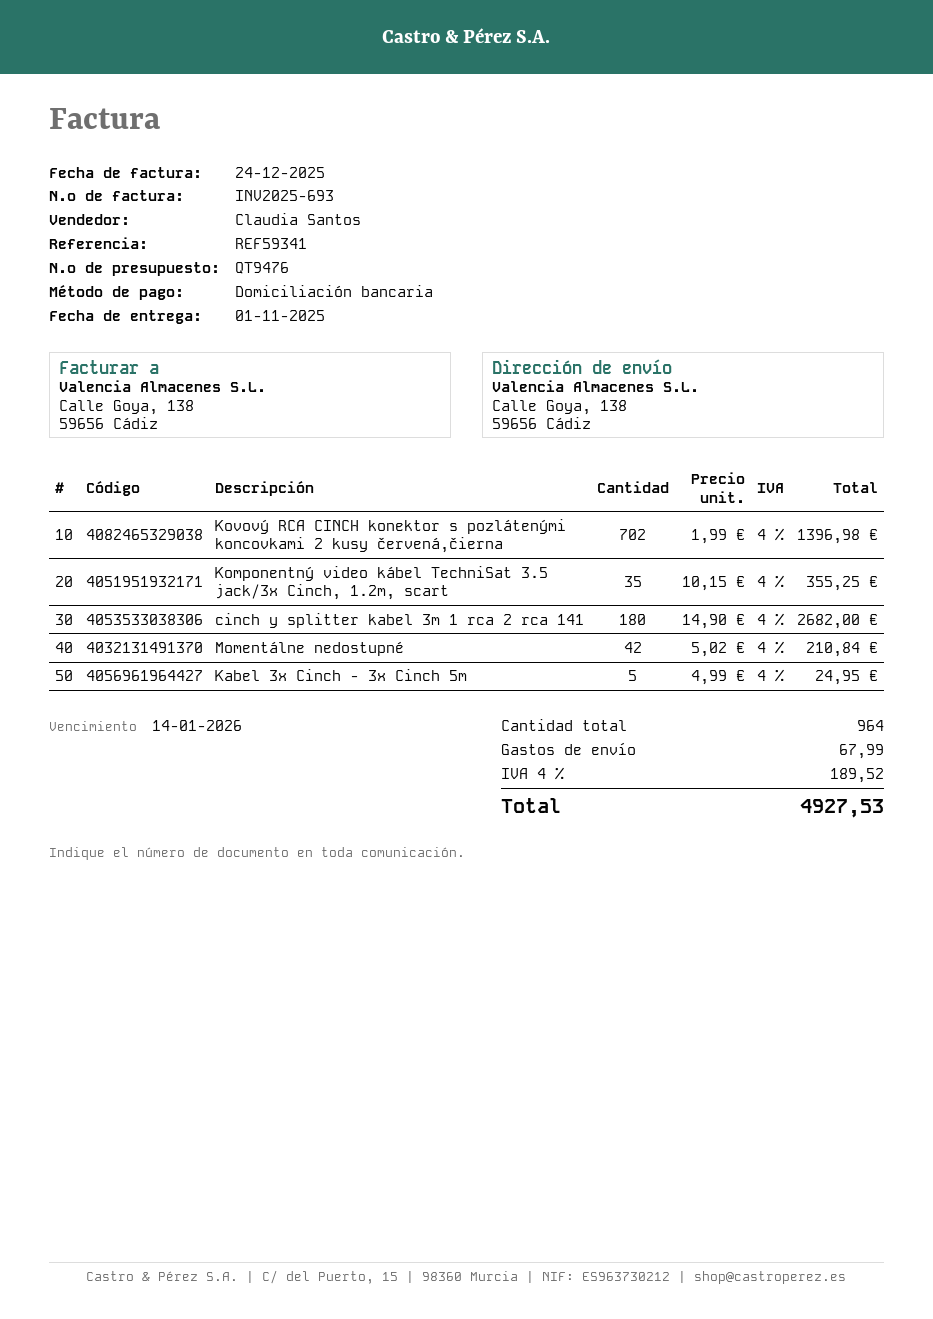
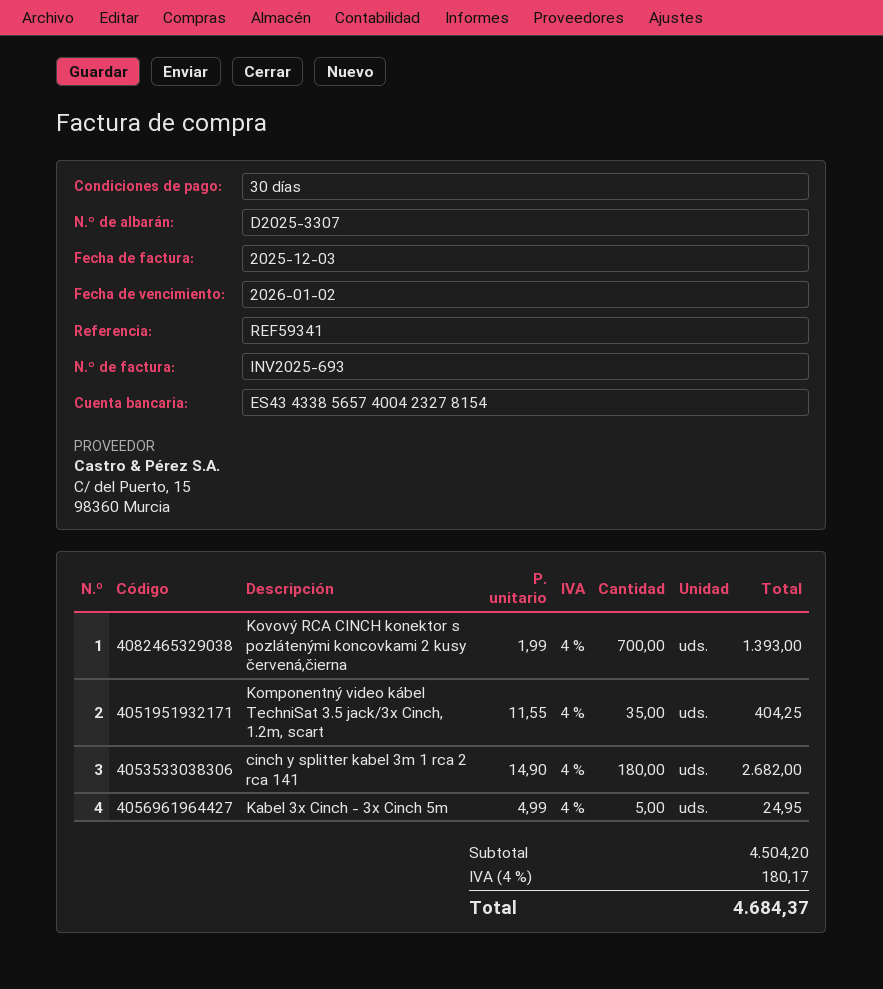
invoice date: 2025-12-24 -> 2025-12-03
due date: 2026-01-14 -> 2026-01-02
Kovový RCA CINCH konektor s pozlátenými koncovkami 2 kusy červená,čierna: 702 x 1.99 = 1396.98 -> 700 x 1.99 = 1393.00
Komponentný video kábel TechniSat 3.5 jack/3x Cinch, 1.2m, scart: 35 x 10.15 = 355.25 -> 35 x 11.55 = 404.25
Momentálne nedostupné: 42 x 5.02 = 210.84 -> none
shipping: 67.99 -> none
tax: 4% = 189.52 -> 4% = 180.17
total: 4927.53 -> 4684.37

